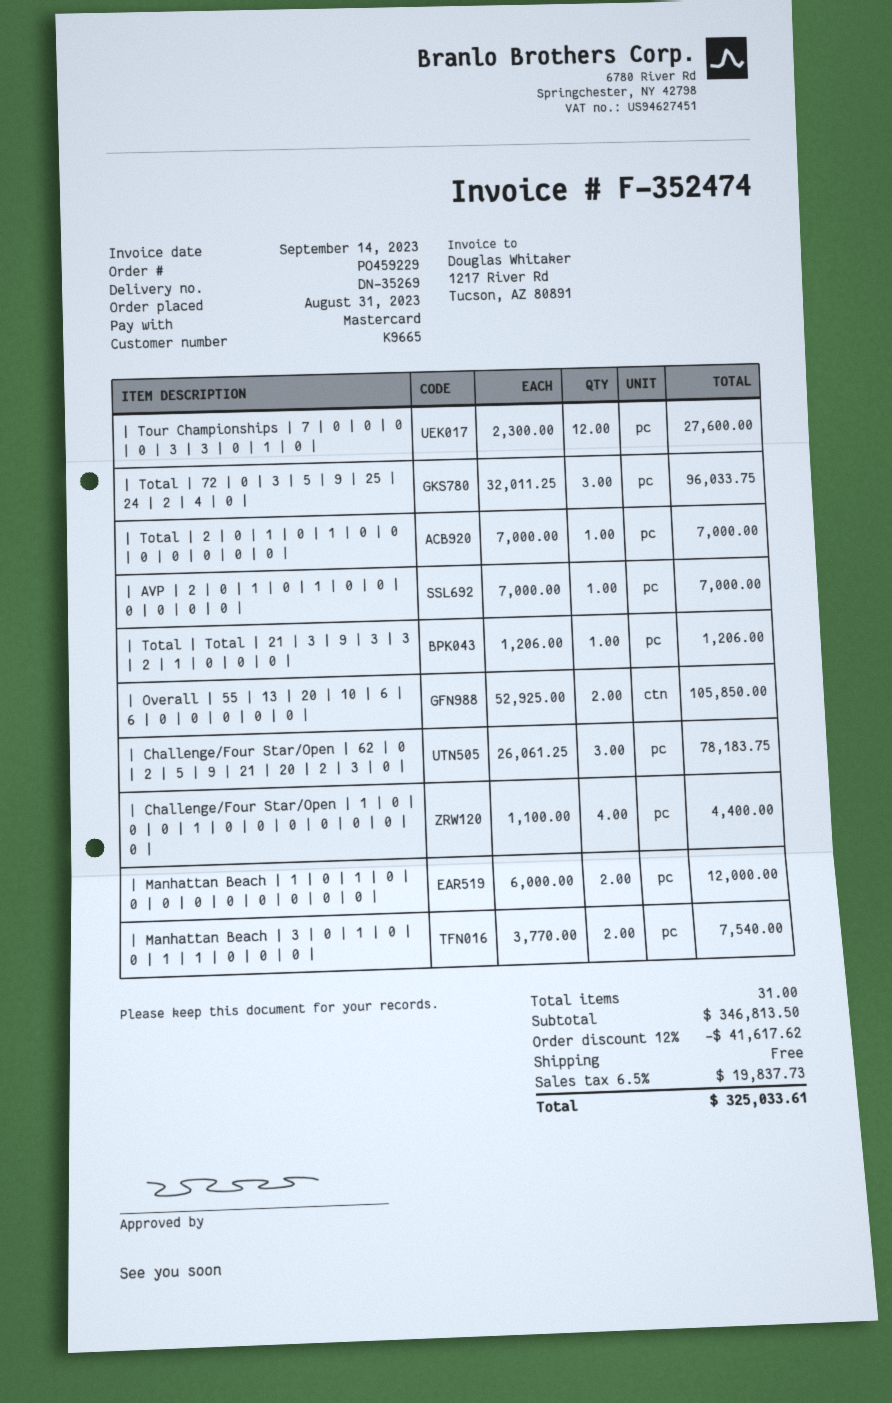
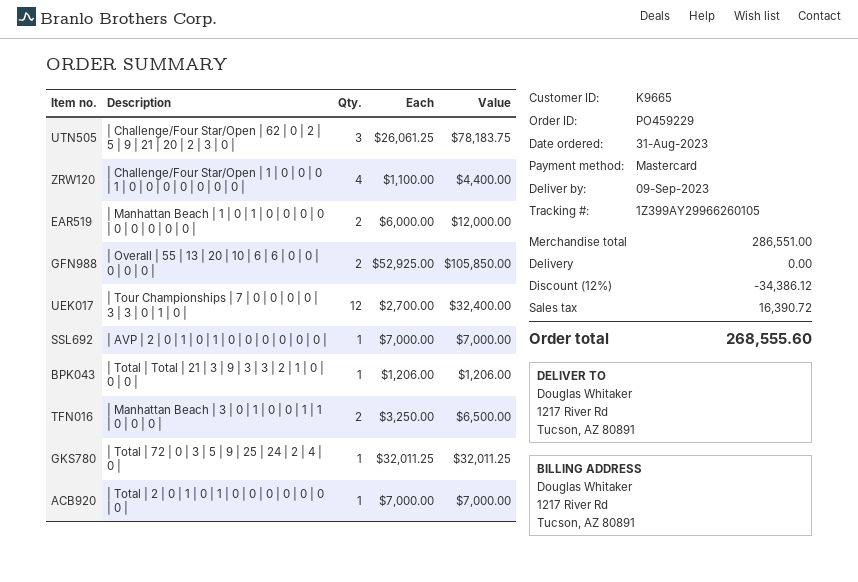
| Tour Championships | 7 | 0 | 0 | 0 | 0 | 3 | 3 | 0 | 1 | 0 |: 12 x 2300.00 = 27600.00 -> 12 x 2700.00 = 32400.00
| Total | 72 | 0 | 3 | 5 | 9 | 25 | 24 | 2 | 4 | 0 |: 3 x 32011.25 = 96033.75 -> 1 x 32011.25 = 32011.25
| Manhattan Beach | 3 | 0 | 1 | 0 | 0 | 1 | 1 | 0 | 0 | 0 |: 2 x 3770.00 = 7540.00 -> 2 x 3250.00 = 6500.00
subtotal: 346813.50 -> 286551.00
discount: 12% = 41617.62 -> 12% = 34386.12
tax: 19837.73 -> 16390.72
total: 325033.61 -> 268555.60

